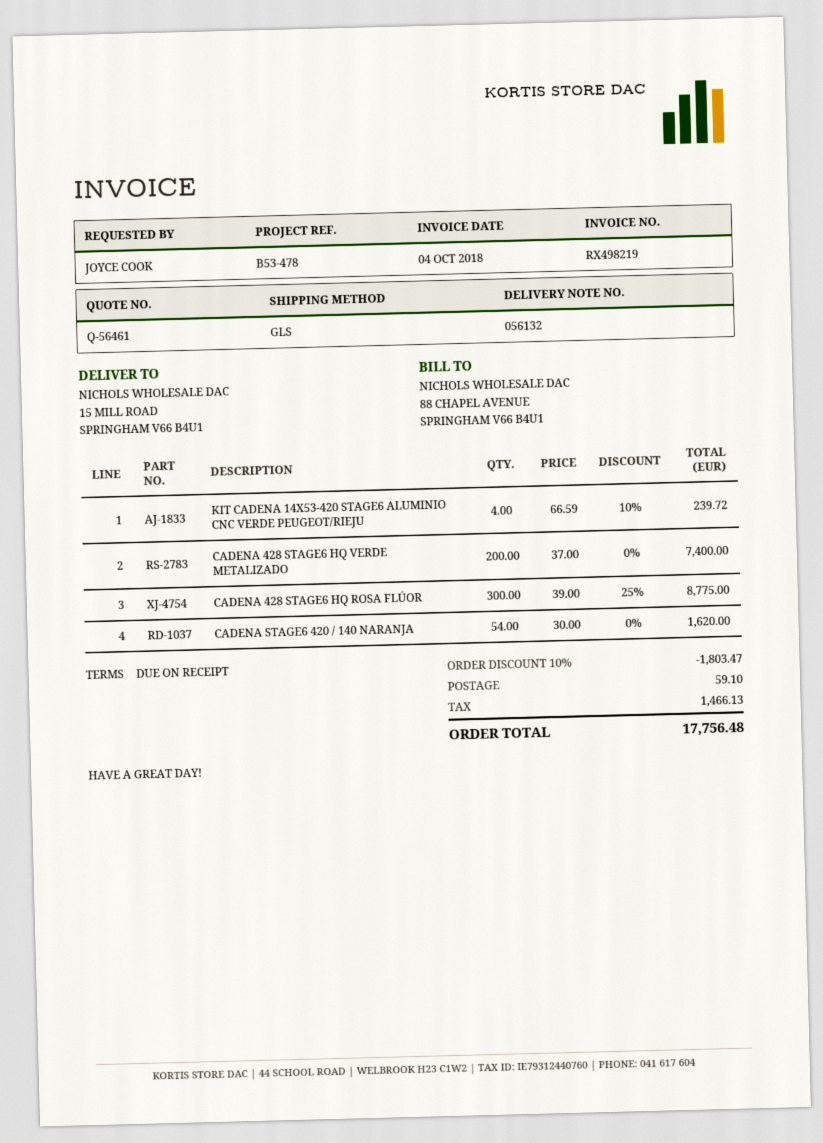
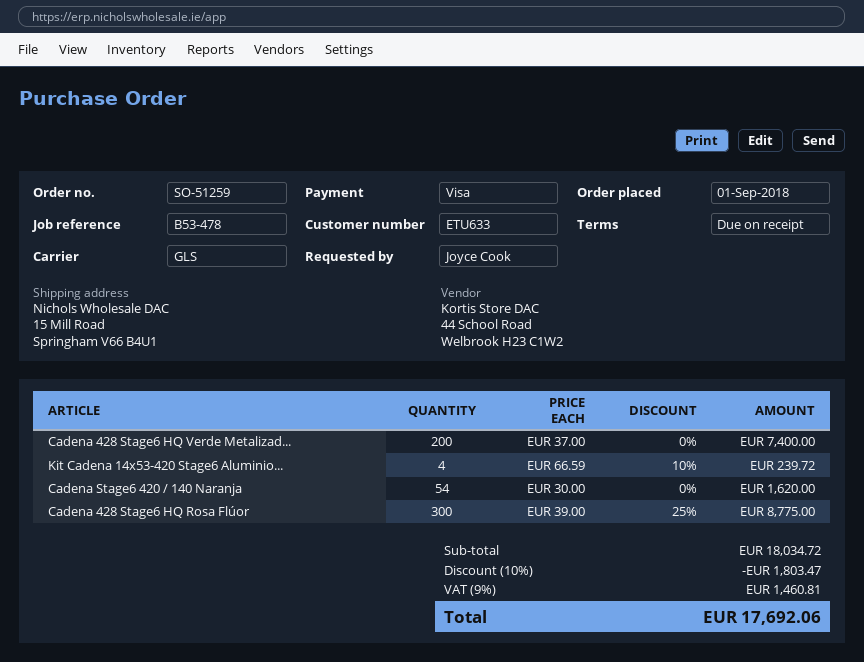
shipping: 59.10 -> none
tax: 1466.13 -> 1460.81
total: 17756.48 -> 17692.06

